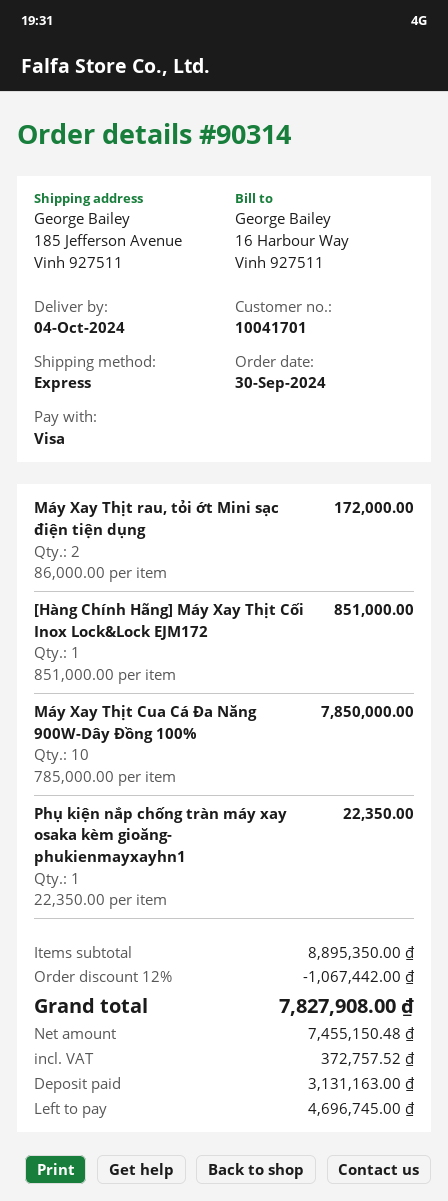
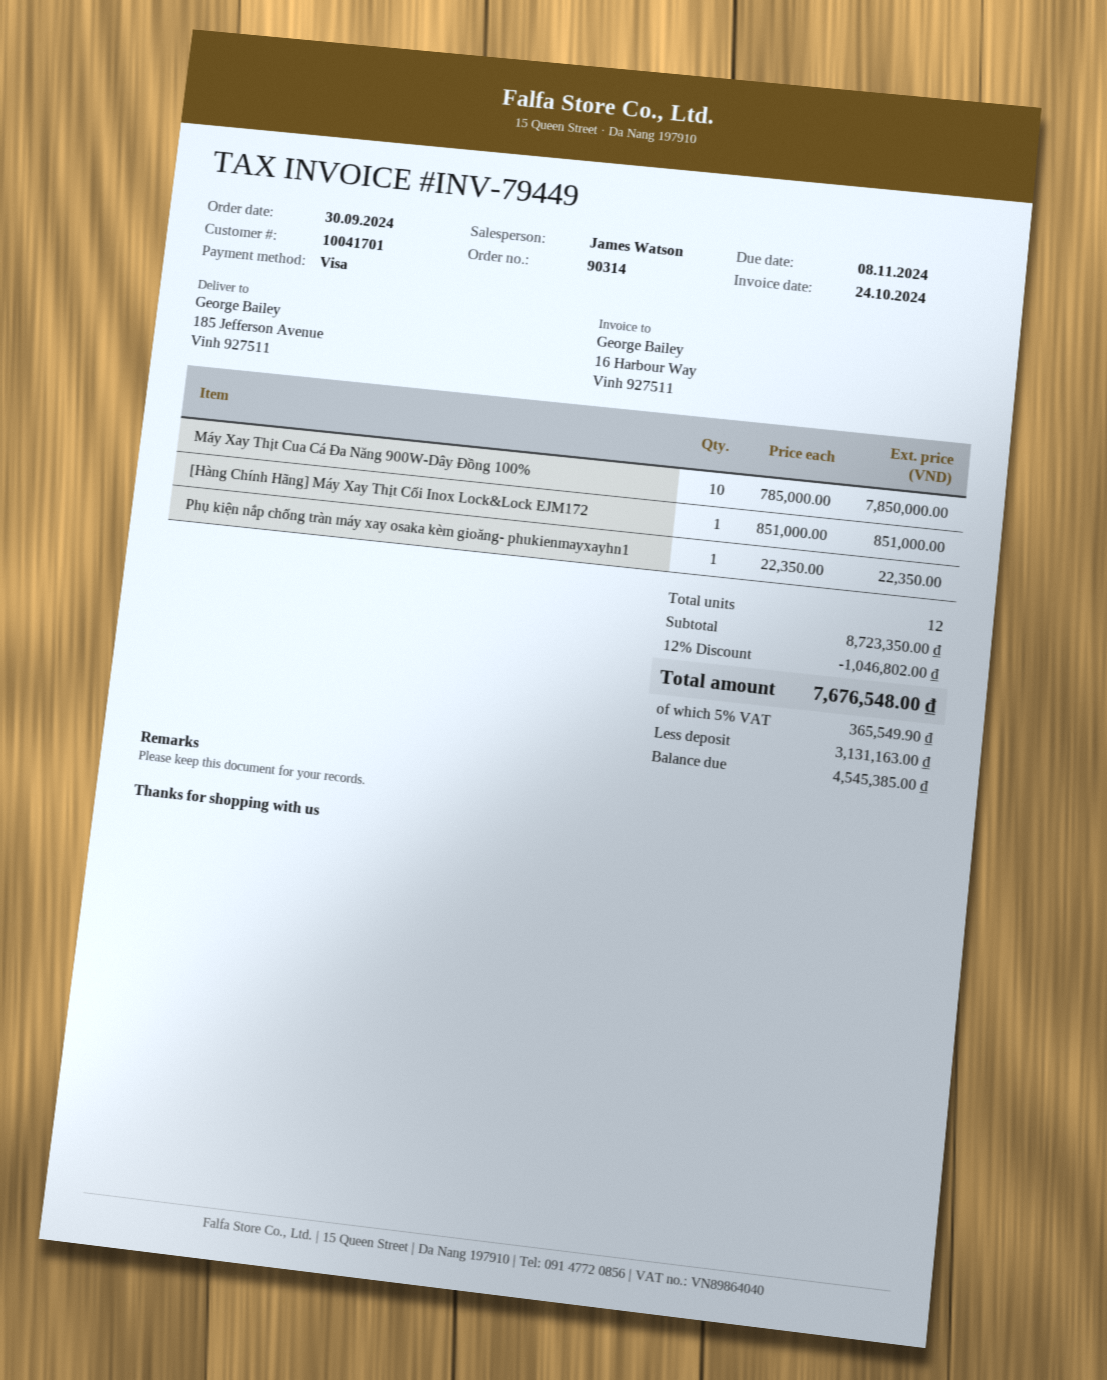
Máy Xay Thịt rau, tỏi ớt Mini sạc điện tiện dụng: 2 x 86000.00 = 172000.00 -> none
subtotal: 8895350.00 -> 8723350.00
discount: 12% = 1067442.00 -> 12% = 1046802.00
tax: 372757.52 -> 365549.90
total: 7827908.00 -> 7676548.00
balance: 4696745.00 -> 4545385.00

